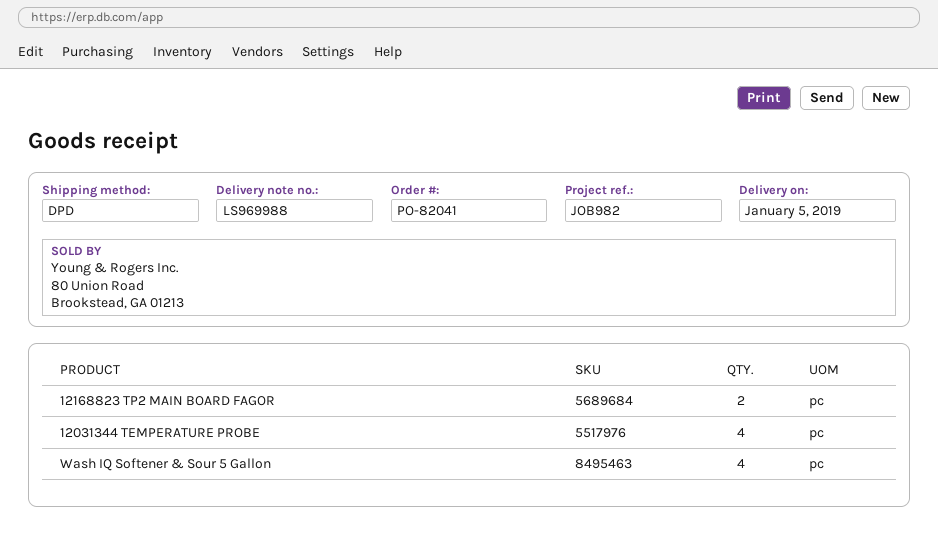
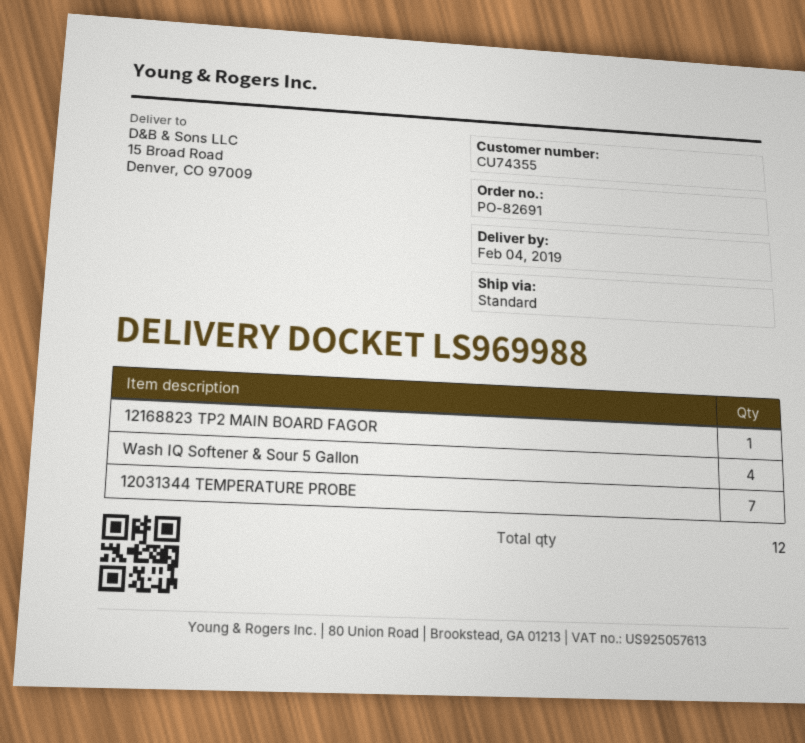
order number: PO-82041 -> PO-82691
delivery date: 2019-01-05 -> 2019-02-04
shipping method: DPD -> standard
12168823 TP2 MAIN BOARD FAGOR: 2 -> 1
12031344 TEMPERATURE PROBE: 4 -> 7

